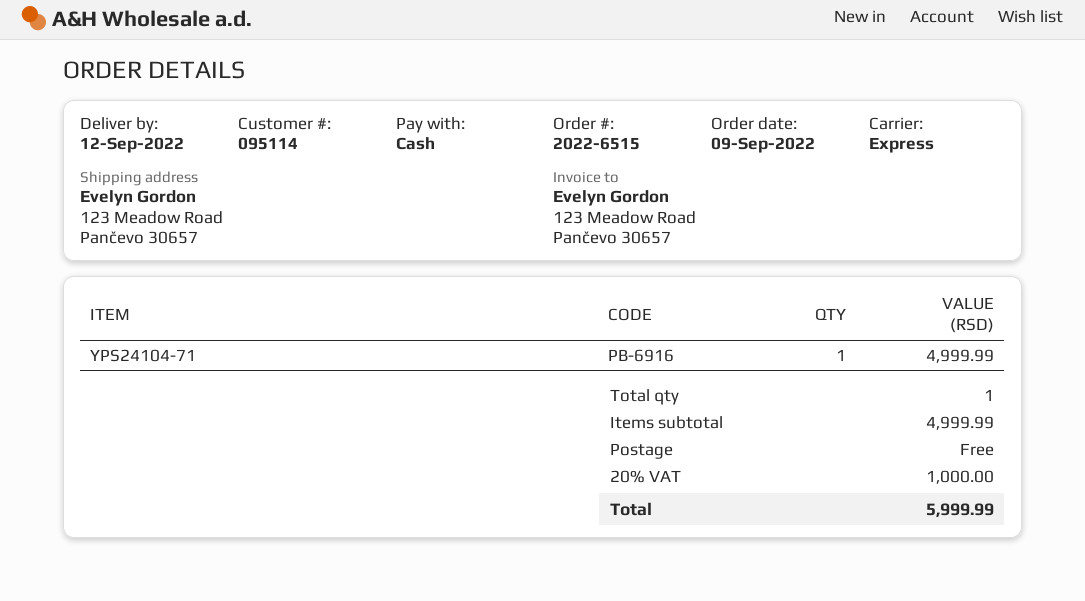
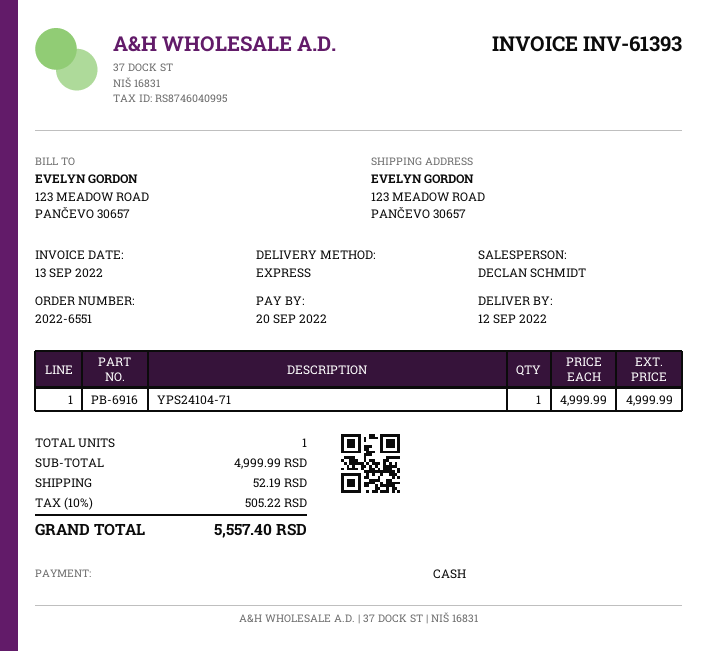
order number: 2022-6515 -> 2022-6551
shipping: 0.00 -> 52.19
tax: 20% = 1000.00 -> 10% = 505.22
total: 5999.99 -> 5557.40

